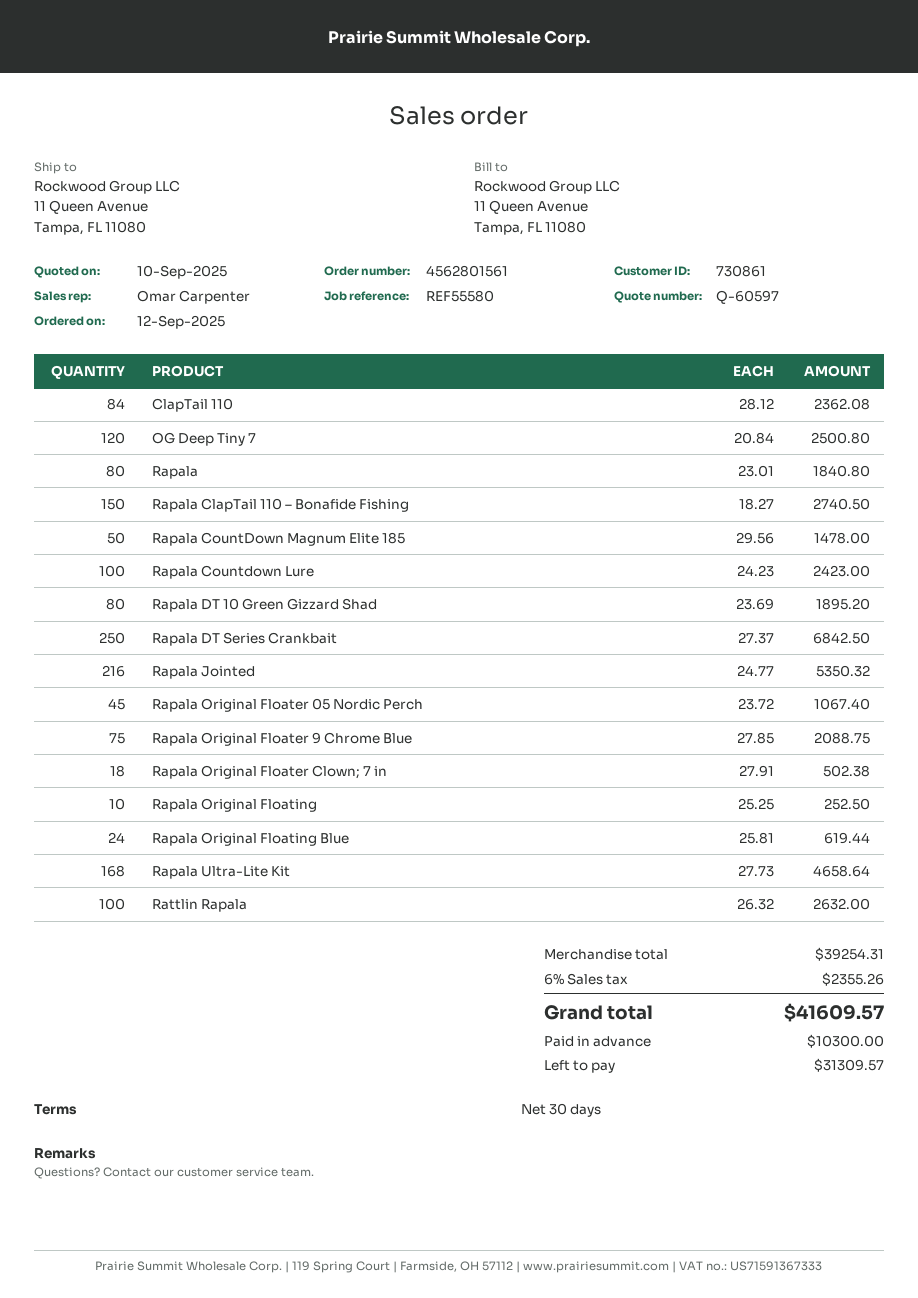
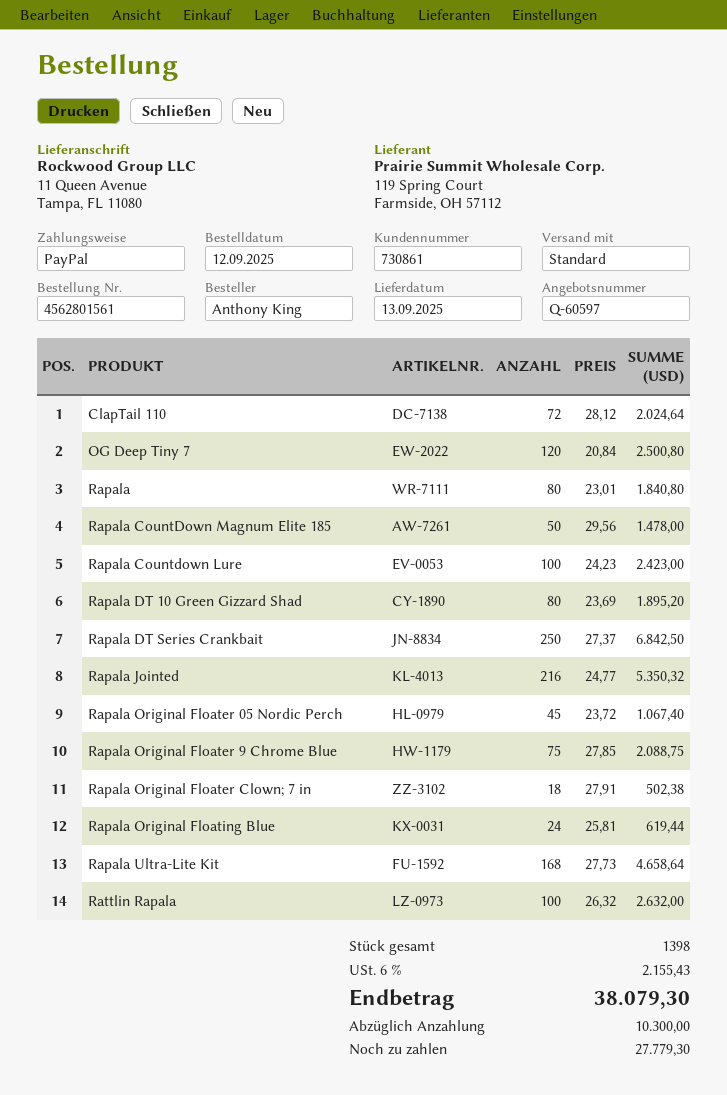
ClapTail 110: 84 x 28.12 = 2362.08 -> 72 x 28.12 = 2024.64
Rapala ClapTail 110 – Bonafide Fishing: 150 x 18.27 = 2740.50 -> none
Rapala Original Floating: 10 x 25.25 = 252.50 -> none
tax: 6% = 2355.26 -> 6% = 2155.43
total: 41609.57 -> 38079.30
balance: 31309.57 -> 27779.30

